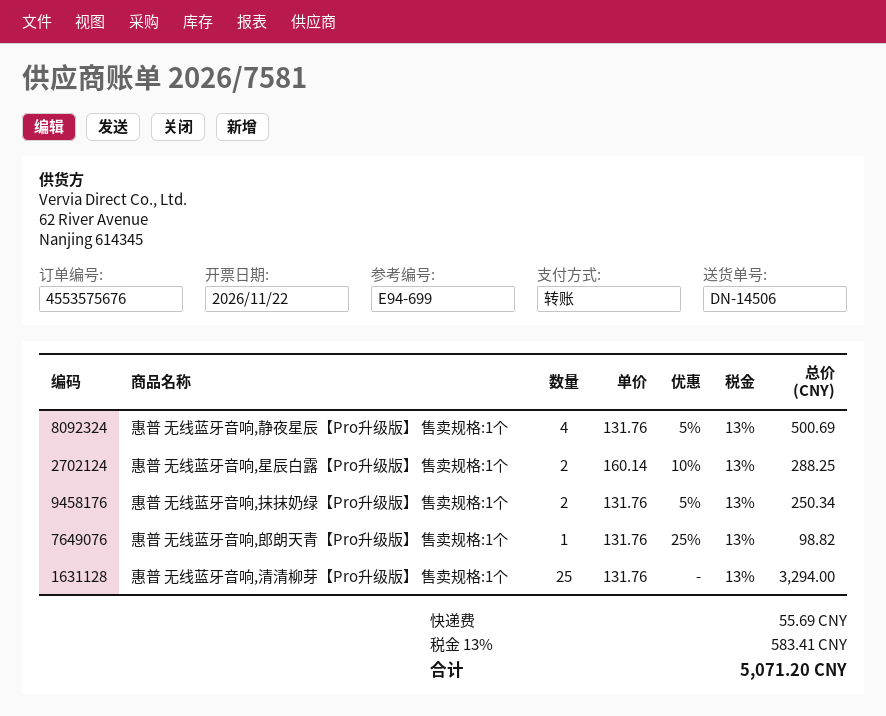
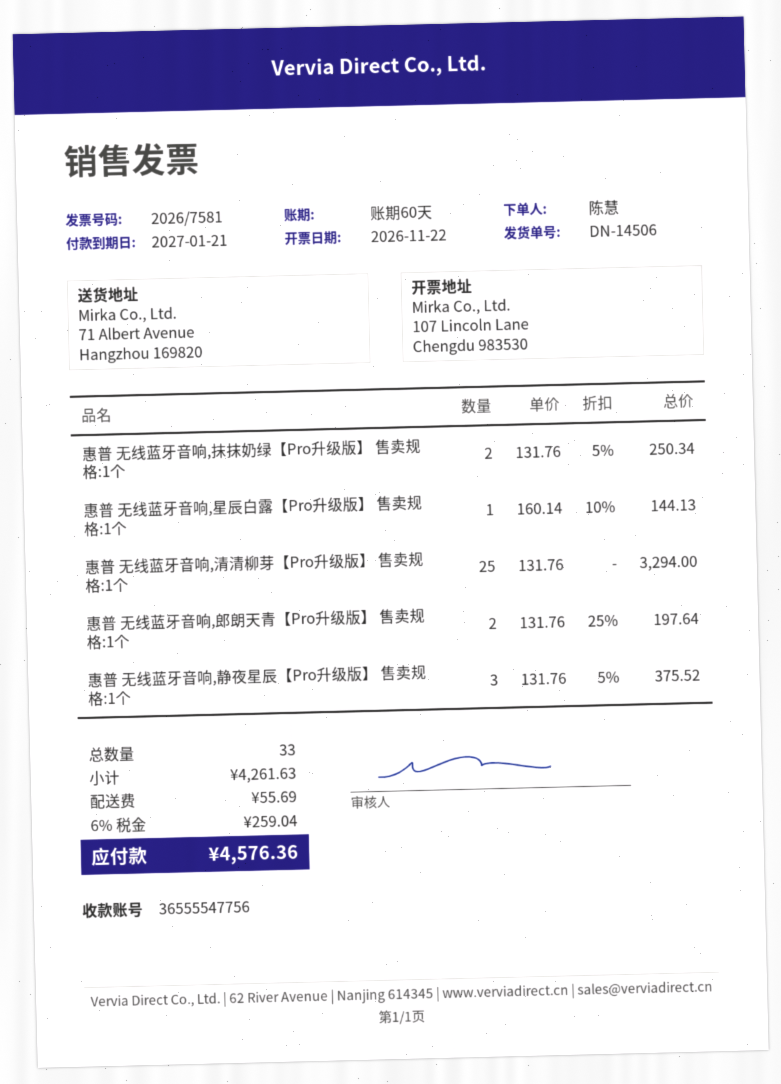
惠普 无线蓝牙音响,静夜星辰【Pro升级版】 售卖规格:1个: 4 x 131.76 - 5% = 500.69 -> 3 x 131.76 - 5% = 375.52
惠普 无线蓝牙音响,星辰白露【Pro升级版】 售卖规格:1个: 2 x 160.14 - 10% = 288.25 -> 1 x 160.14 - 10% = 144.13
惠普 无线蓝牙音响,郎朗天青【Pro升级版】 售卖规格:1个: 1 x 131.76 - 25% = 98.82 -> 2 x 131.76 - 25% = 197.64
tax: 13% = 583.41 -> 6% = 259.04
total: 5071.20 -> 4576.36

